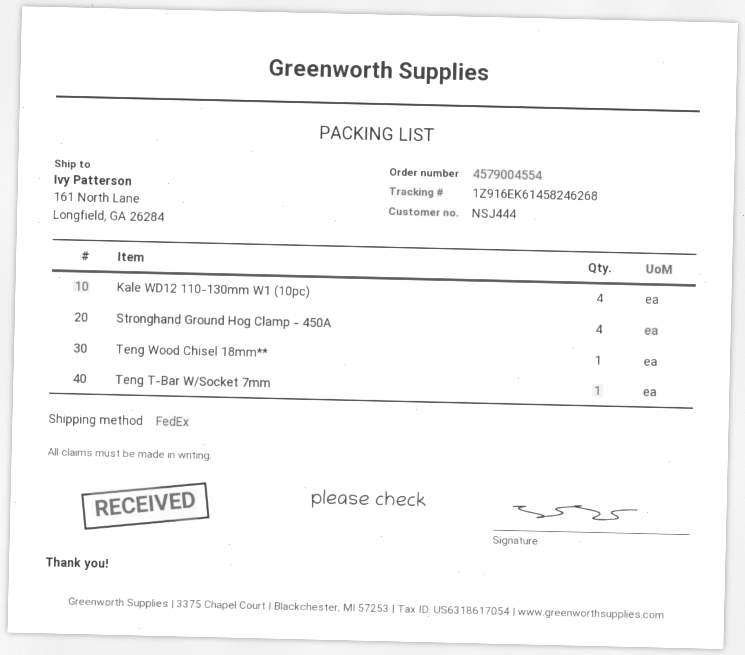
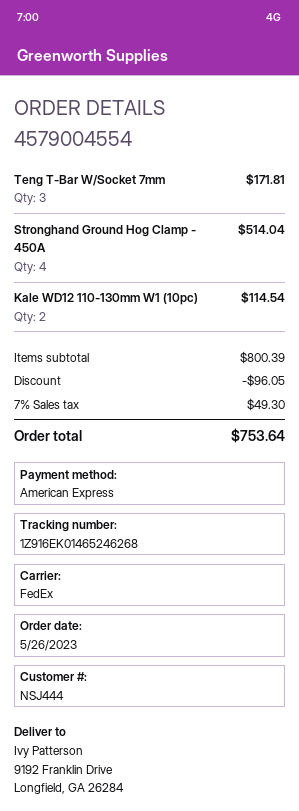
tracking number: 1Z916EK61458246268 -> 1Z916EK01465246268
ship to: 161 North Lane, Longfield, GA 26284 -> 9192 Franklin Drive, Longfield, GA 26284
Kale WD12 110-130mm W1 (10pc): 4 -> 2
Teng Wood Chisel 18mm**: 1 -> none
Teng T-Bar W/Socket 7mm: 1 -> 3

